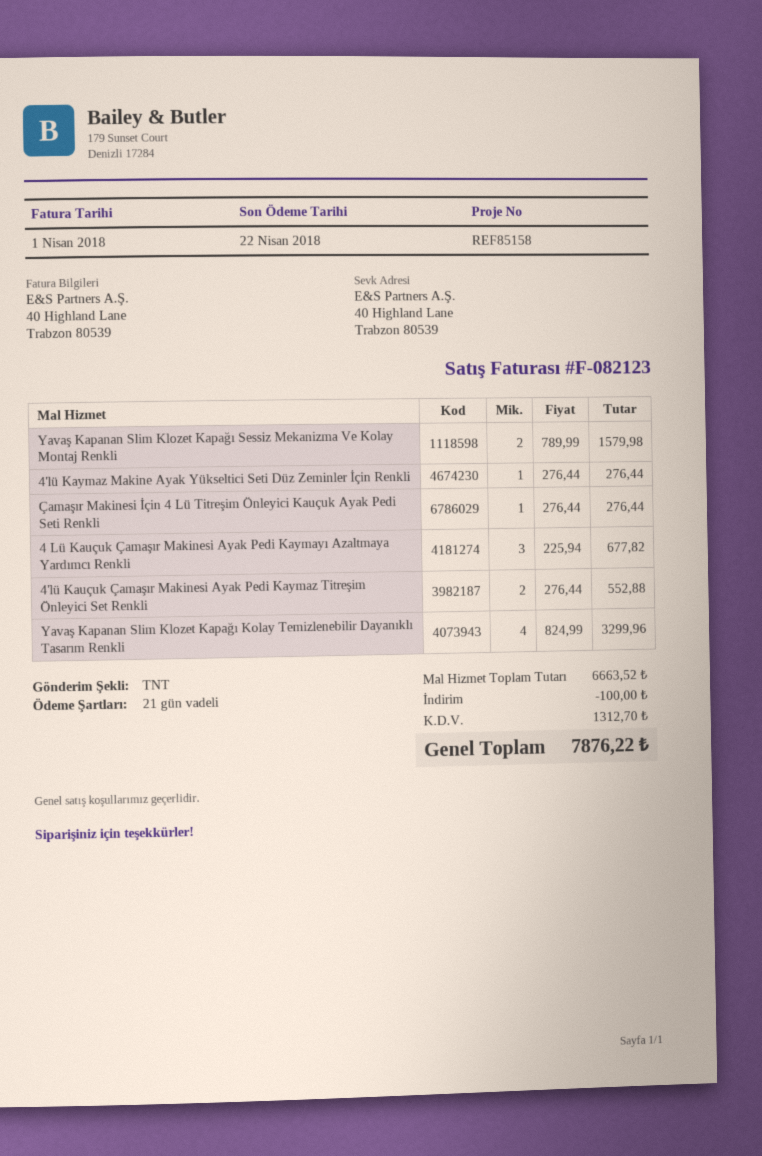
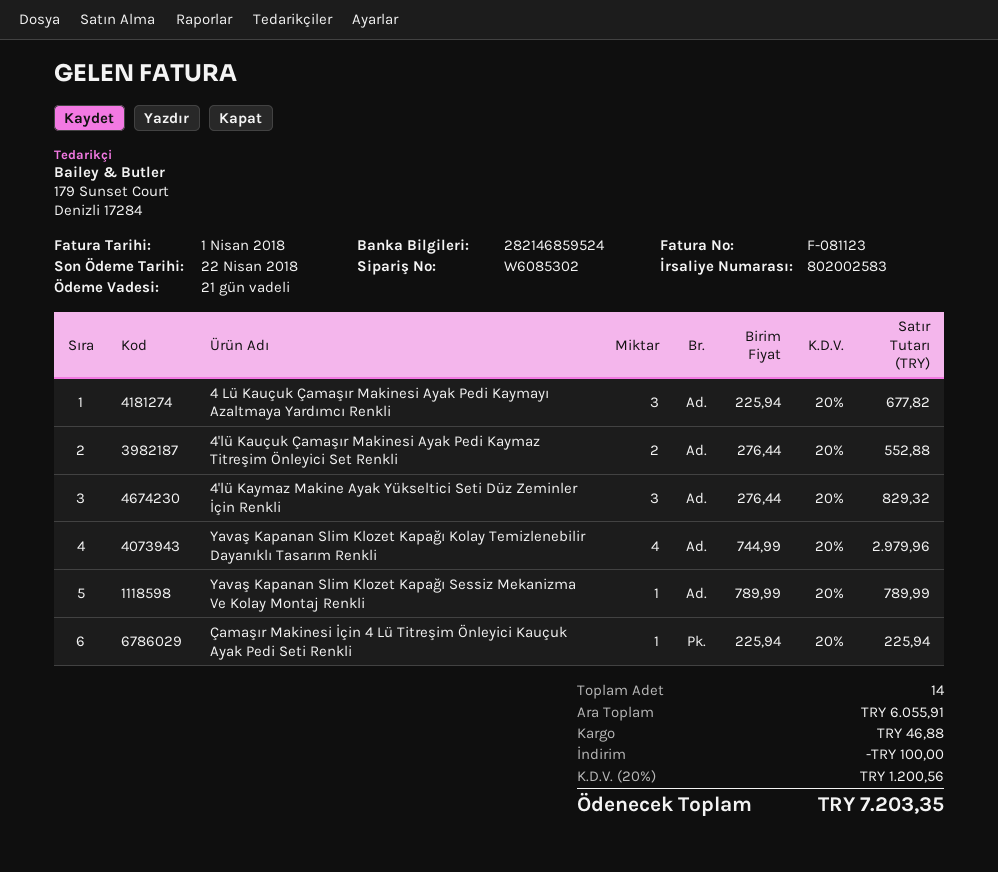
invoice number: F-082123 -> F-081123
Yavaş Kapanan Slim Klozet Kapağı Sessiz Mekanizma Ve Kolay Montaj Renkli: 2 x 789.99 = 1579.98 -> 1 x 789.99 = 789.99
4'lü Kaymaz Makine Ayak Yükseltici Seti Düz Zeminler İçin Renkli: 1 x 276.44 = 276.44 -> 3 x 276.44 = 829.32
Çamaşır Makinesi İçin 4 Lü Titreşim Önleyici Kauçuk Ayak Pedi Seti Renkli: 1 x 276.44 = 276.44 -> 1 x 225.94 = 225.94
Yavaş Kapanan Slim Klozet Kapağı Kolay Temizlenebilir Dayanıklı Tasarım Renkli: 4 x 824.99 = 3299.96 -> 4 x 744.99 = 2979.96
subtotal: 6663.52 -> 6055.91
shipping: none -> 46.88
tax: 1312.70 -> 1200.56
total: 7876.22 -> 7203.35

